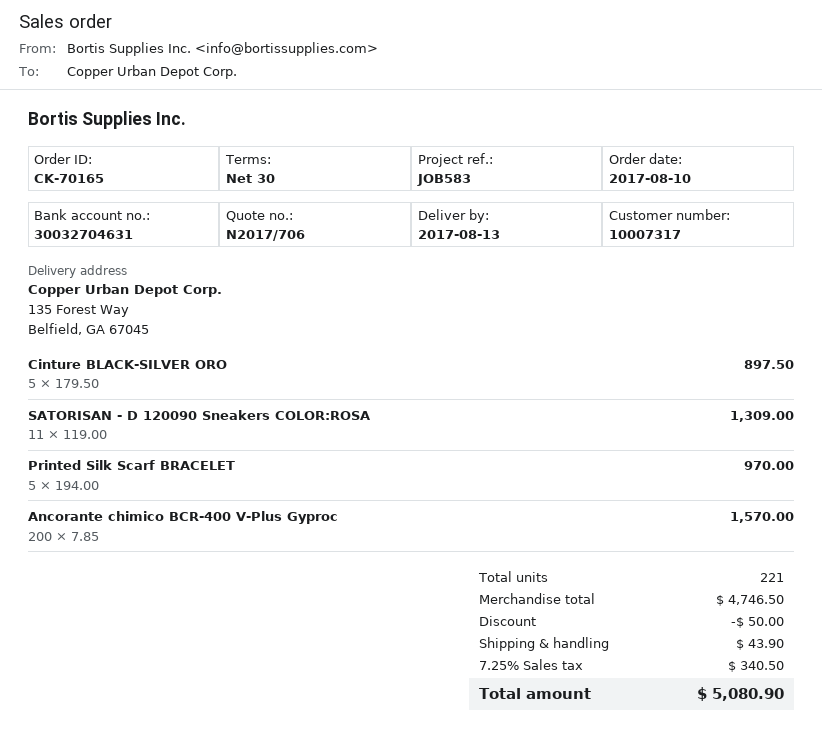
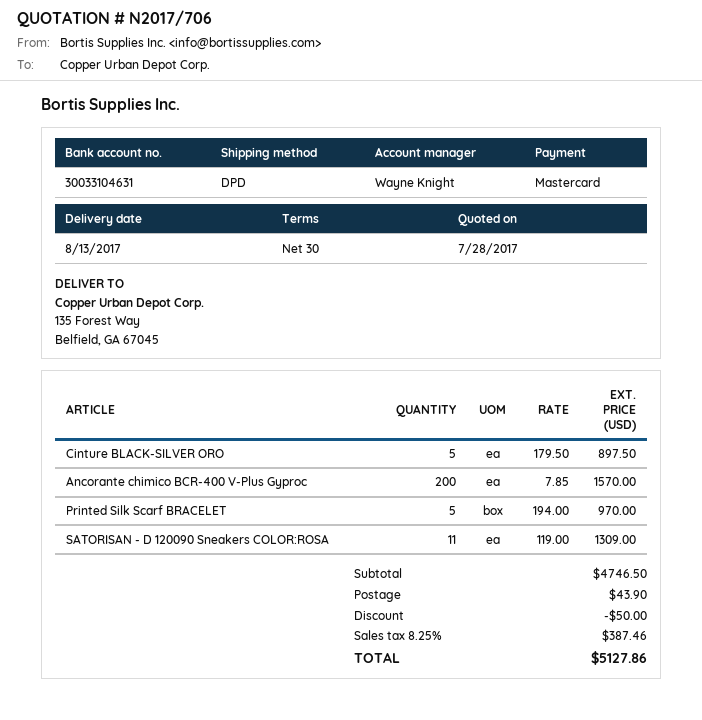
bank account: 30032704631 -> 30033104631
tax: 7.25% = 340.50 -> 8.25% = 387.46
total: 5080.90 -> 5127.86

